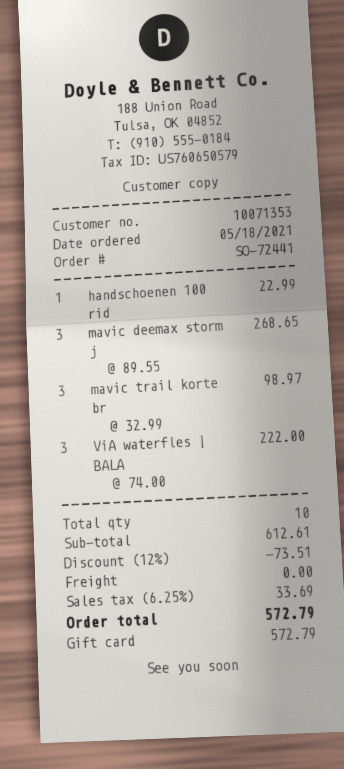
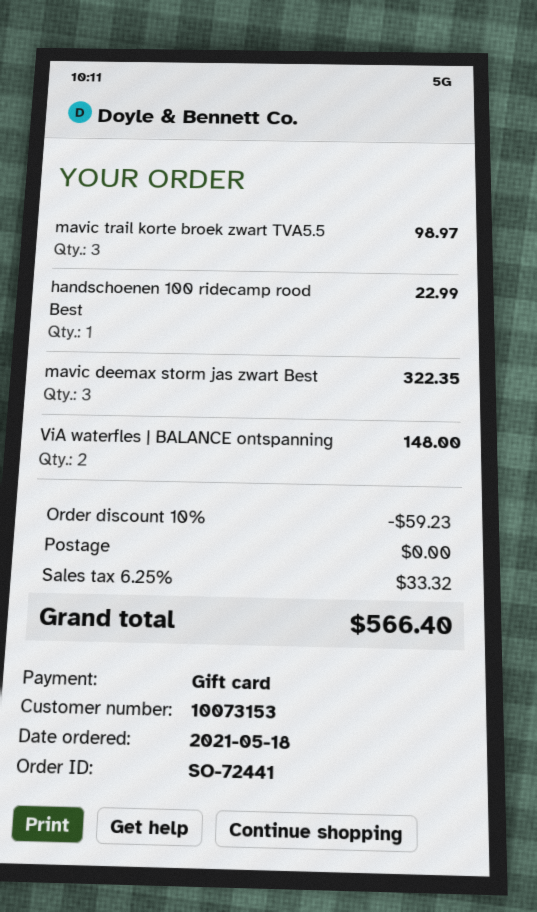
customer number: 10071353 -> 10073153
mavic deemax storm j: 3 for 268.65 -> 3 for 322.35
ViA waterfles | BALA: 3 for 222.00 -> 2 for 148.00
discount: 12% = 73.51 -> 10% = 59.23
tax: 6.25% = 33.69 -> 6.25% = 33.32
total: 572.79 -> 566.40

